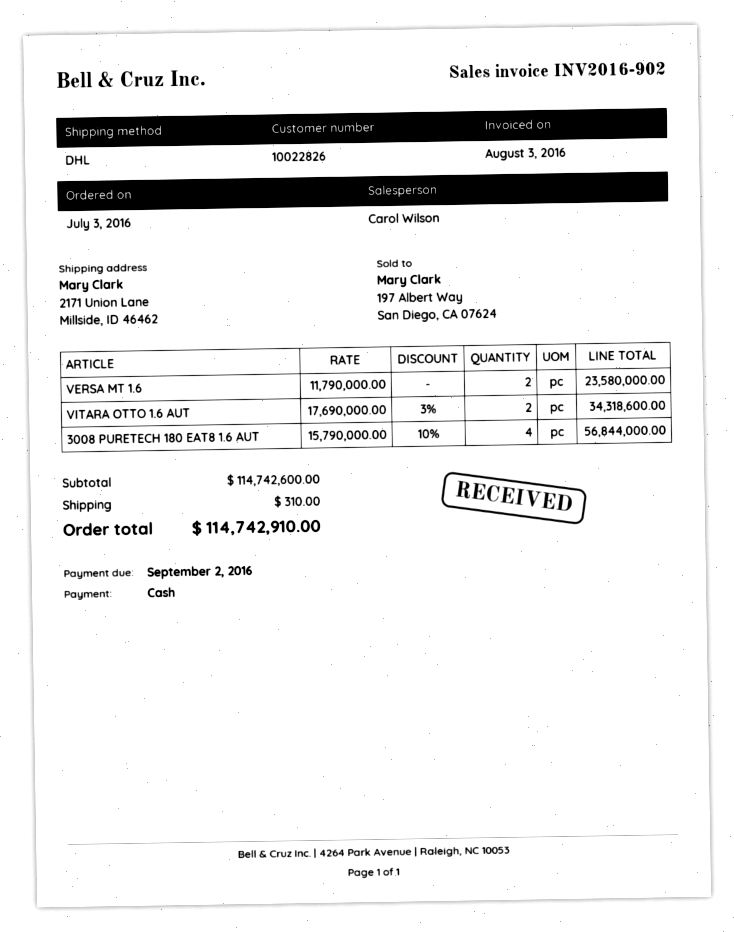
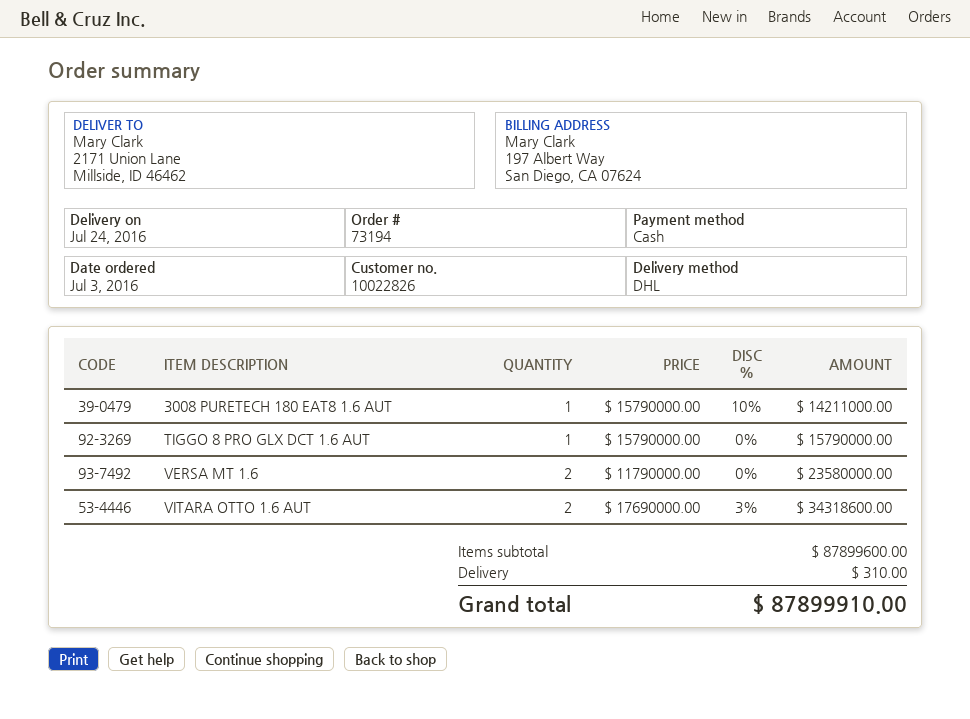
3008 PURETECH 180 EAT8 1.6 AUT: 4 x 15790000.00 - 10% = 56844000.00 -> 1 x 15790000.00 - 10% = 14211000.00
TIGGO 8 PRO GLX DCT 1.6 AUT: none -> 1 x 15790000.00 = 15790000.00
subtotal: 114742600.00 -> 87899600.00
total: 114742910.00 -> 87899910.00

